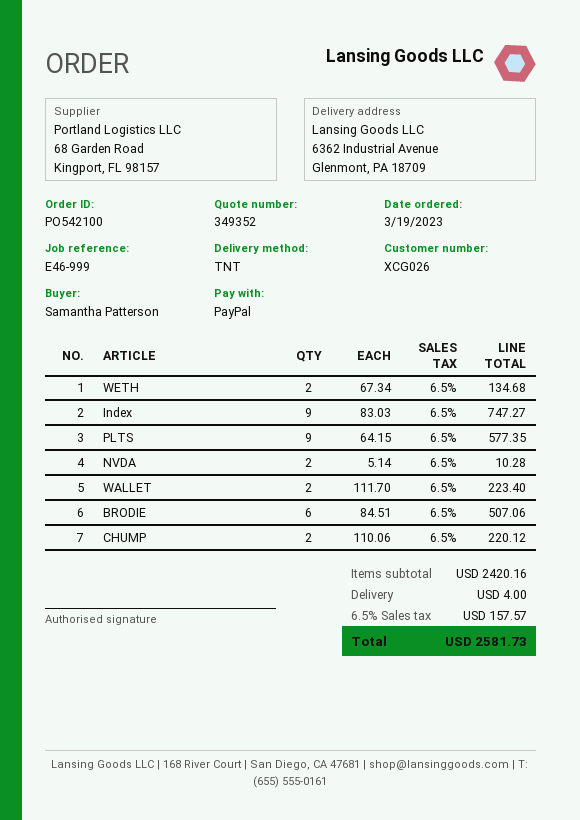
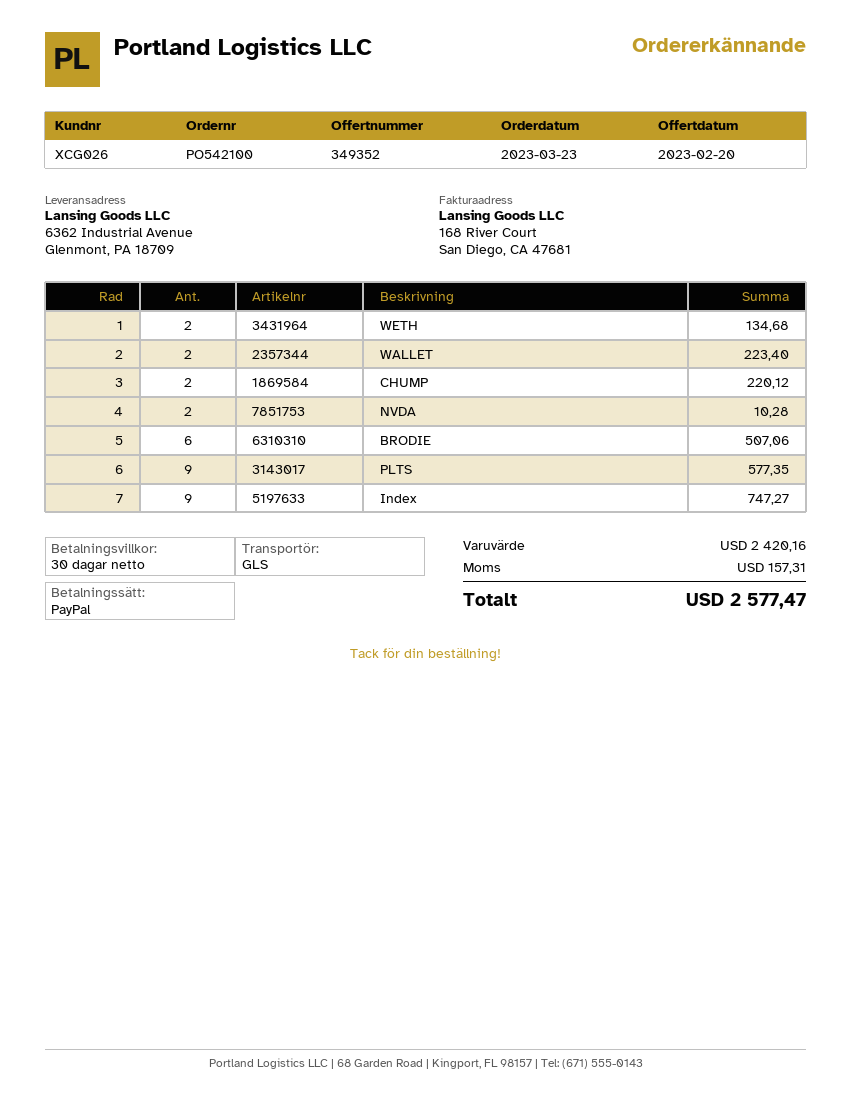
order date: 2023-03-19 -> 2023-03-23
shipping method: TNT -> GLS
shipping: 4.00 -> none
tax: 157.57 -> 157.31
total: 2581.73 -> 2577.47

